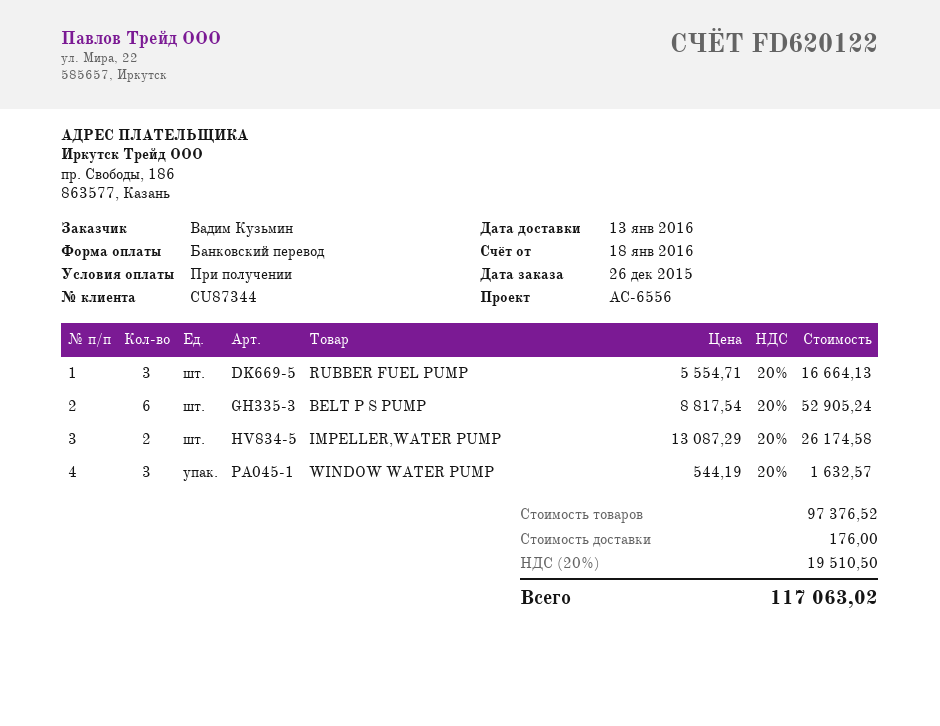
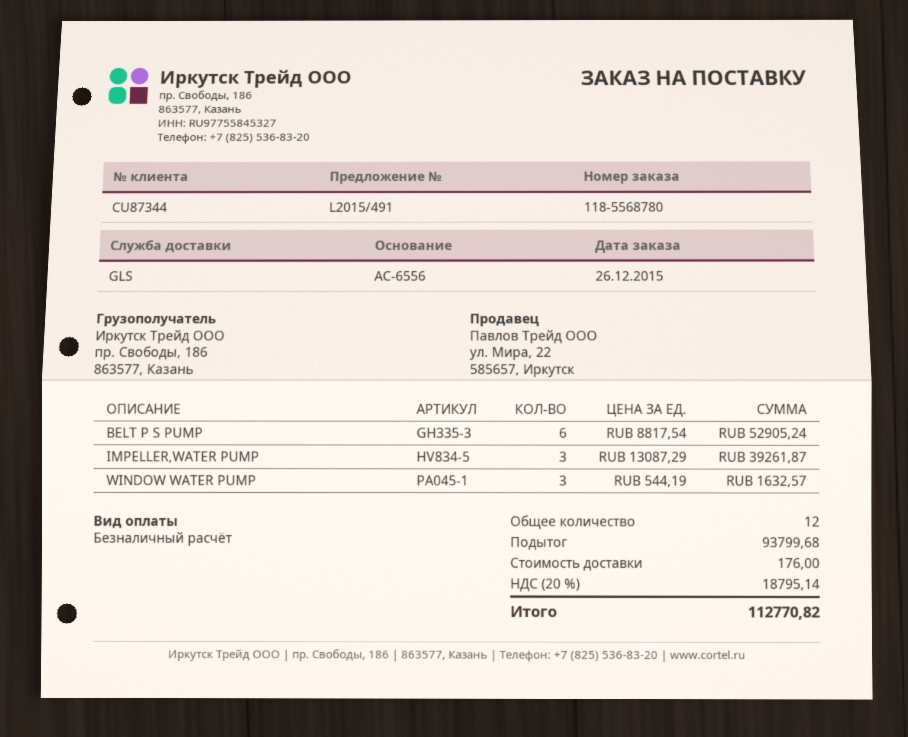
RUBBER FUEL PUMP: 3 x 5554.71 = 16664.13 -> none
IMPELLER,WATER PUMP: 2 x 13087.29 = 26174.58 -> 3 x 13087.29 = 39261.87
subtotal: 97376.52 -> 93799.68
tax: 20% = 19510.50 -> 20% = 18795.14
total: 117063.02 -> 112770.82

